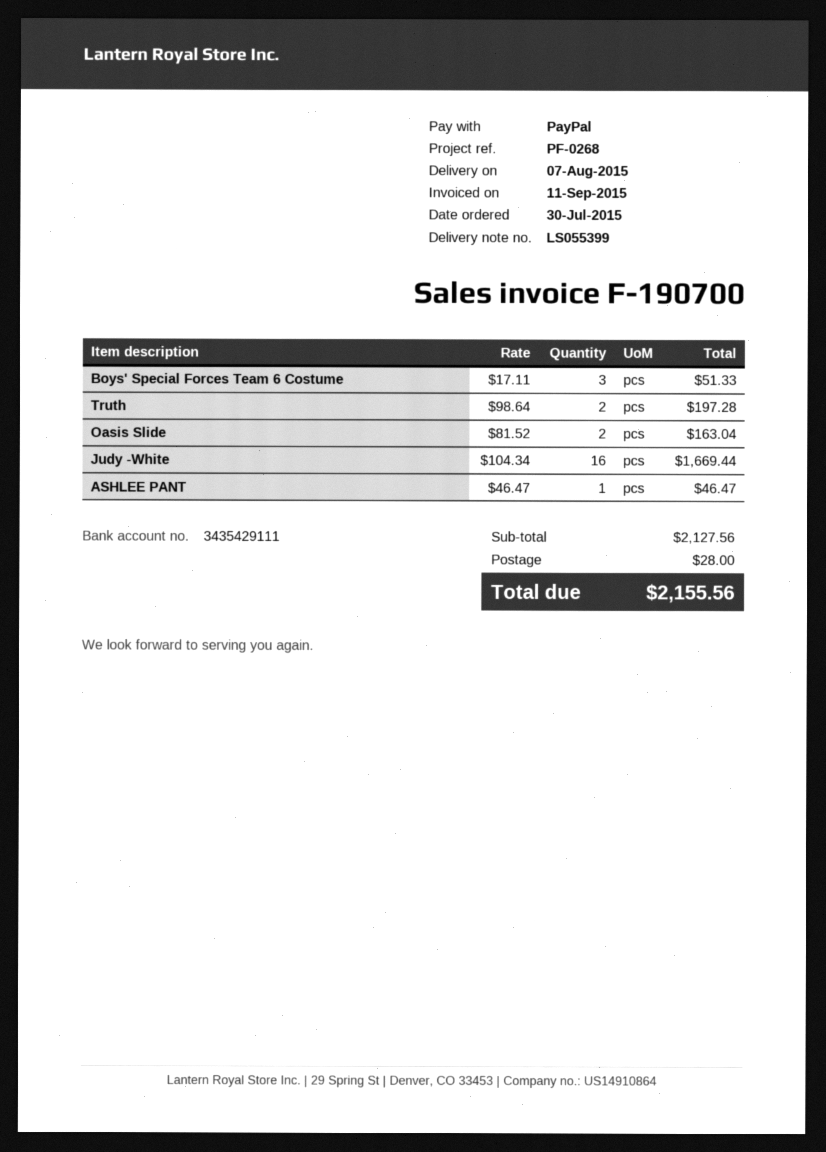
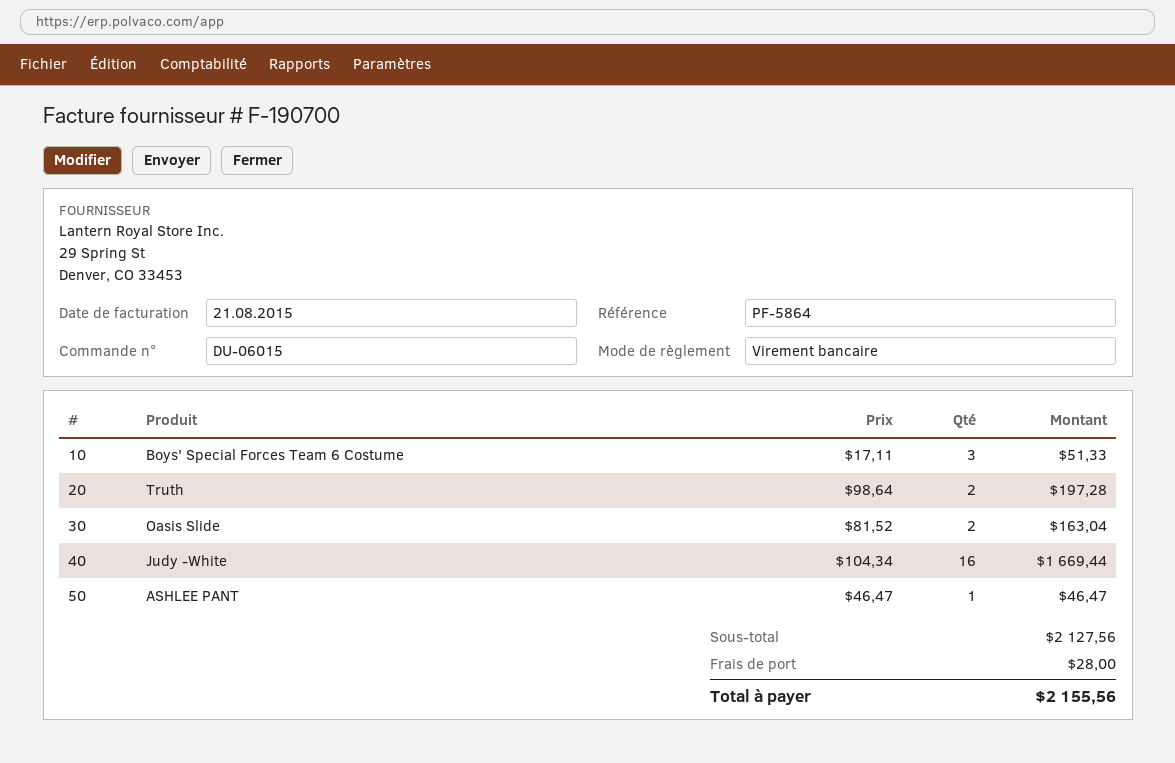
invoice date: 2015-09-11 -> 2015-08-21
reference: PF-0268 -> PF-5864
payment method: PayPal -> bank transfer

